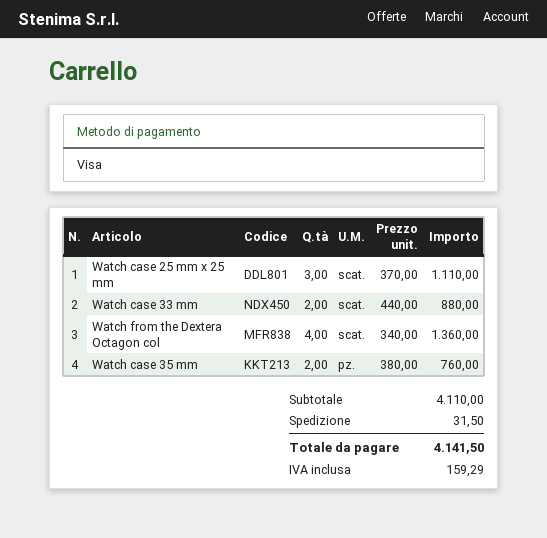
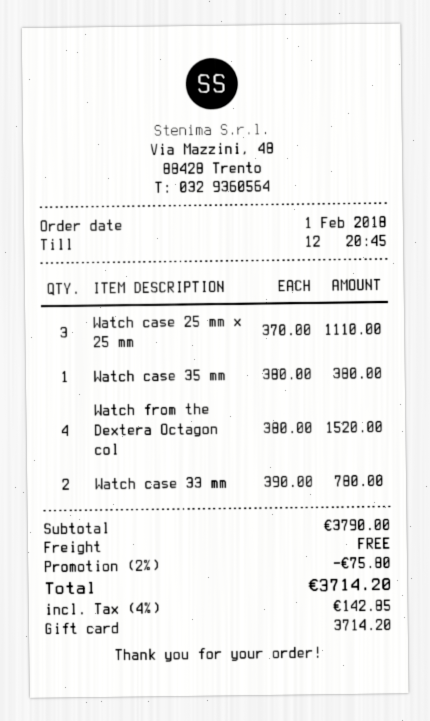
payment method: Visa -> gift card
Watch case 33 mm: 2 x 440.00 = 880.00 -> 2 x 390.00 = 780.00
Watch from the Dextera Octagon col: 4 x 340.00 = 1360.00 -> 4 x 380.00 = 1520.00
Watch case 35 mm: 2 x 380.00 = 760.00 -> 1 x 380.00 = 380.00
subtotal: 4110.00 -> 3790.00
discount: none -> 2% = 75.80
shipping: 31.50 -> 0.00
tax: 159.29 -> 142.85
total: 4141.50 -> 3714.20

